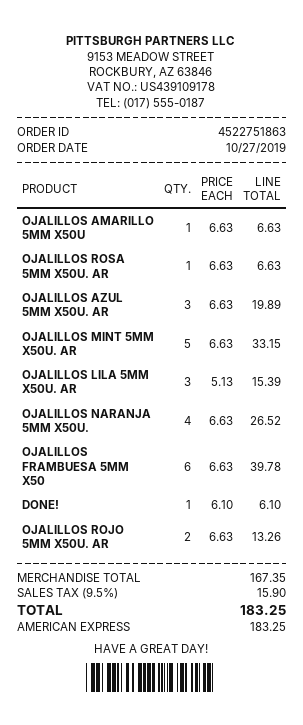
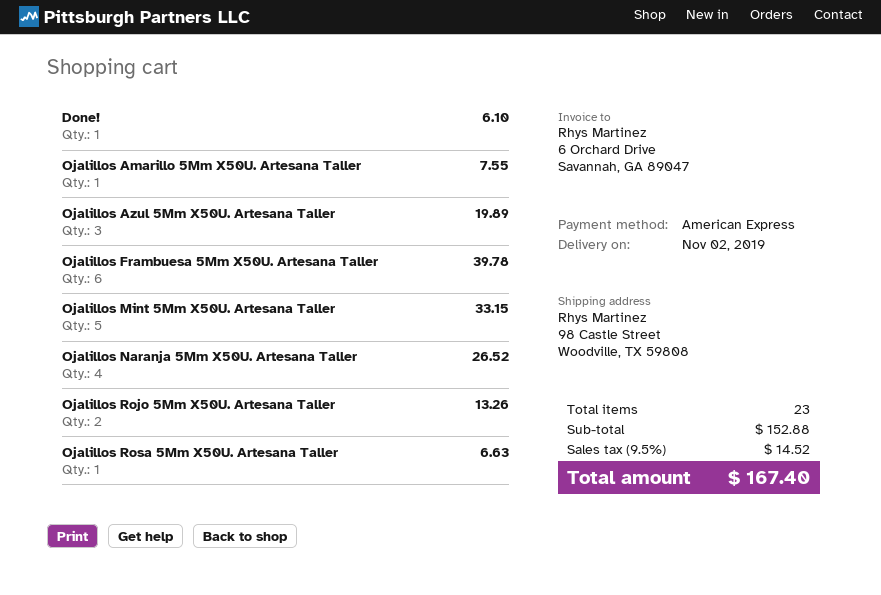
OJALILLOS AMARILLO 5MM X50U: 1 for 6.63 -> 1 for 7.55
OJALILLOS LILA 5MM X50U. AR: 3 for 15.39 -> none
subtotal: 167.35 -> 152.88
tax: 9.5% = 15.90 -> 9.5% = 14.52
total: 183.25 -> 167.40

